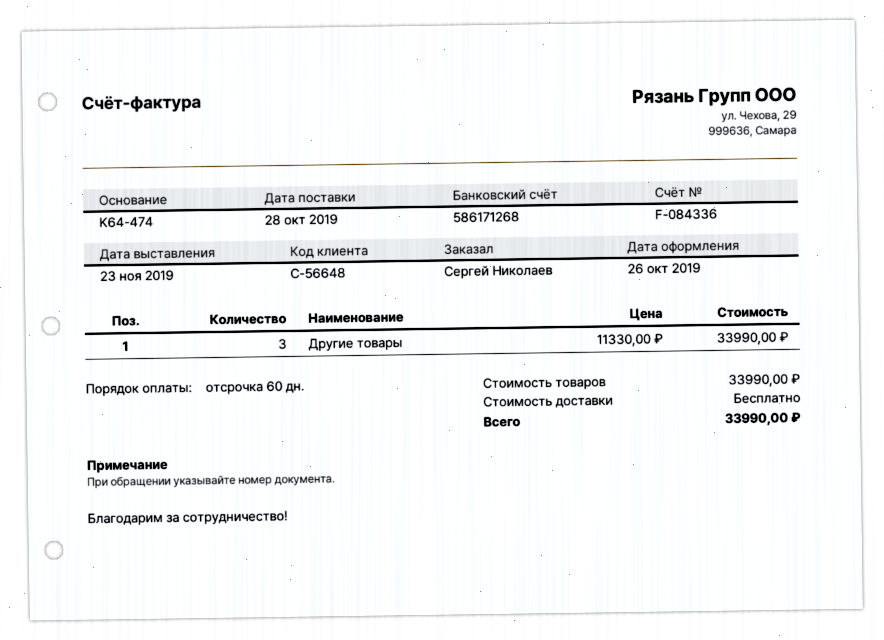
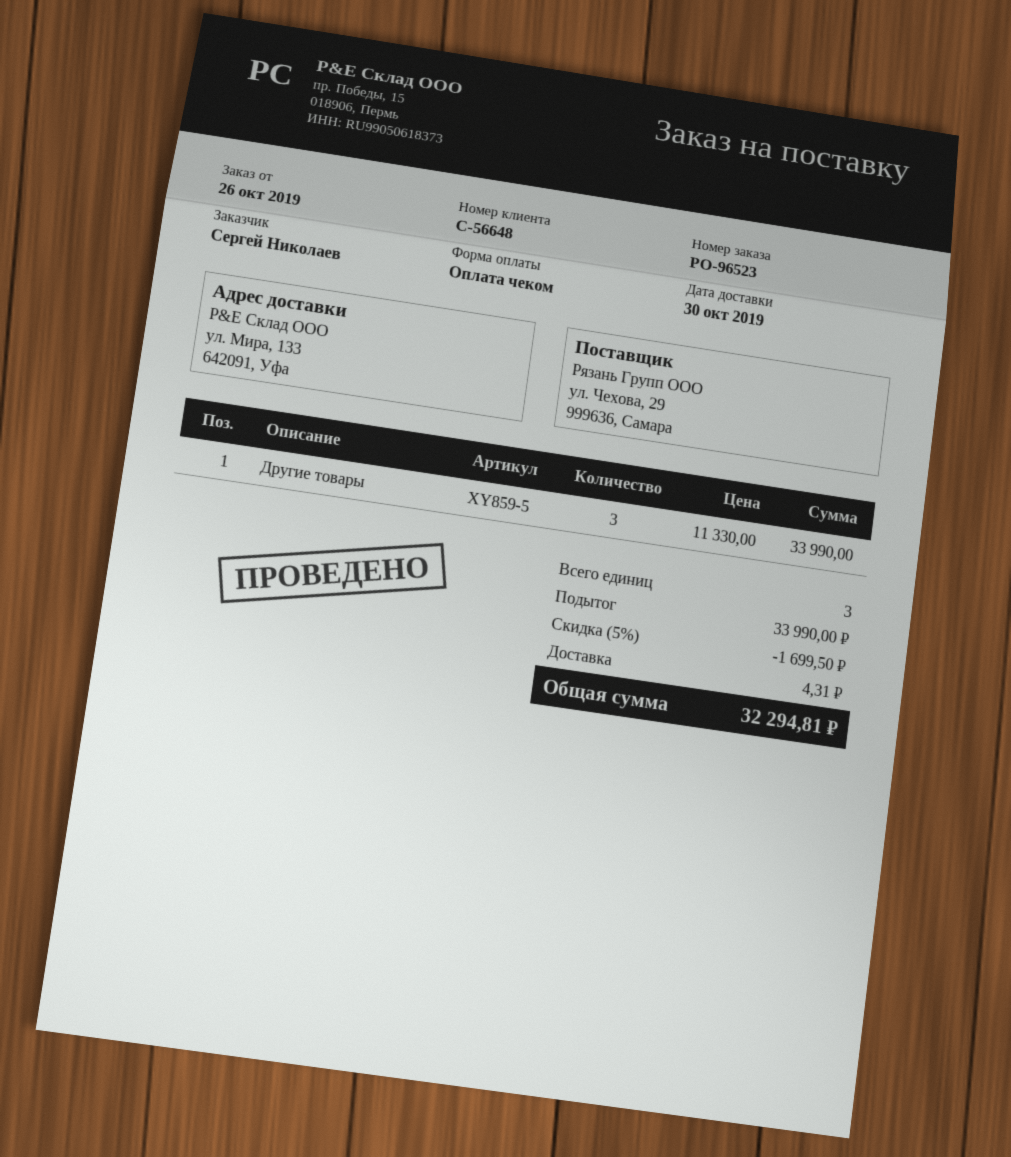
delivery date: 2019-10-28 -> 2019-10-30
discount: none -> 5% = 1699.50
shipping: 0.00 -> 4.31
total: 33990.00 -> 32294.81

